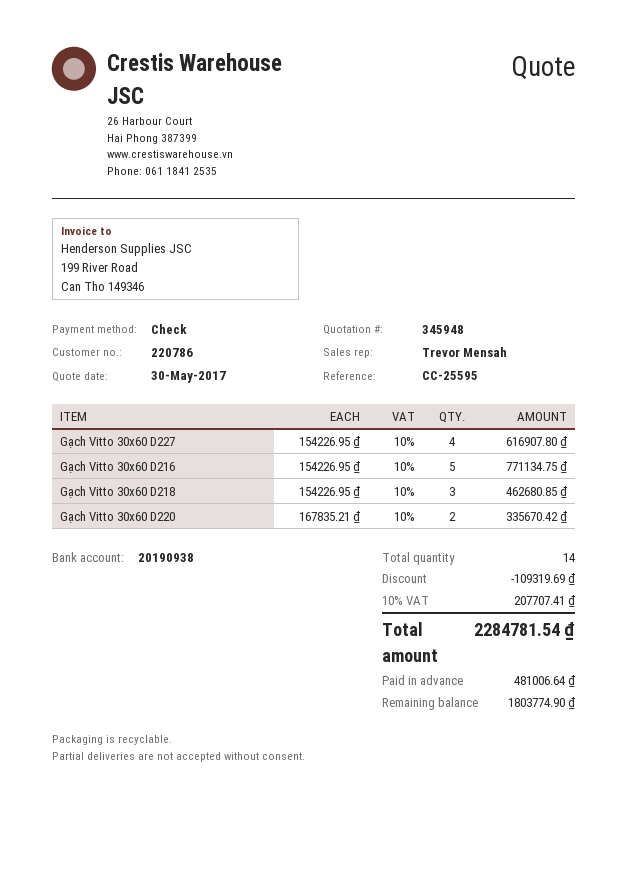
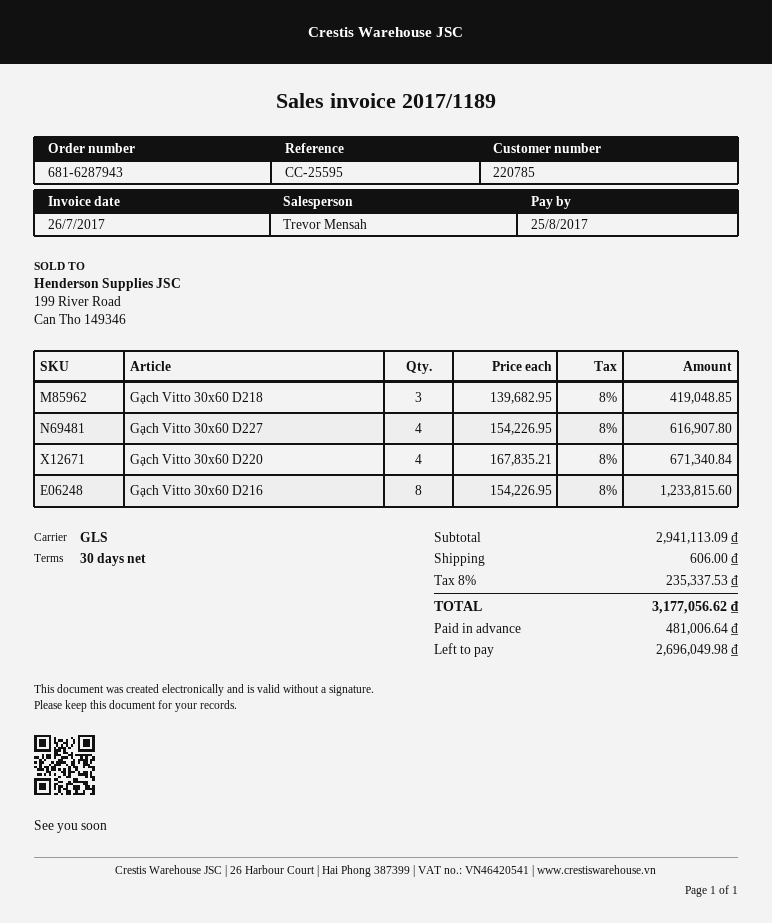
customer number: 220786 -> 220785
Gạch Vitto 30x60 D216: 5 x 154226.95 = 771134.75 -> 8 x 154226.95 = 1233815.60
Gạch Vitto 30x60 D218: 3 x 154226.95 = 462680.85 -> 3 x 139682.95 = 419048.85
Gạch Vitto 30x60 D220: 2 x 167835.21 = 335670.42 -> 4 x 167835.21 = 671340.84
discount: 109319.69 -> none
shipping: none -> 606.00
tax: 10% = 207707.41 -> 8% = 235337.53
total: 2284781.54 -> 3177056.62
balance: 1803774.90 -> 2696049.98

